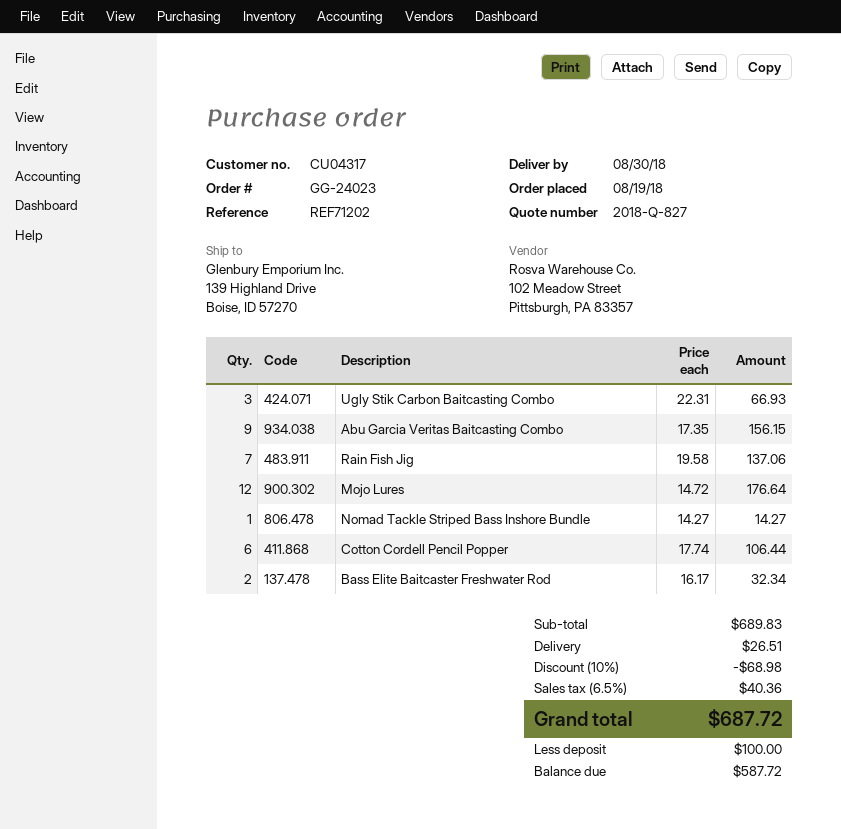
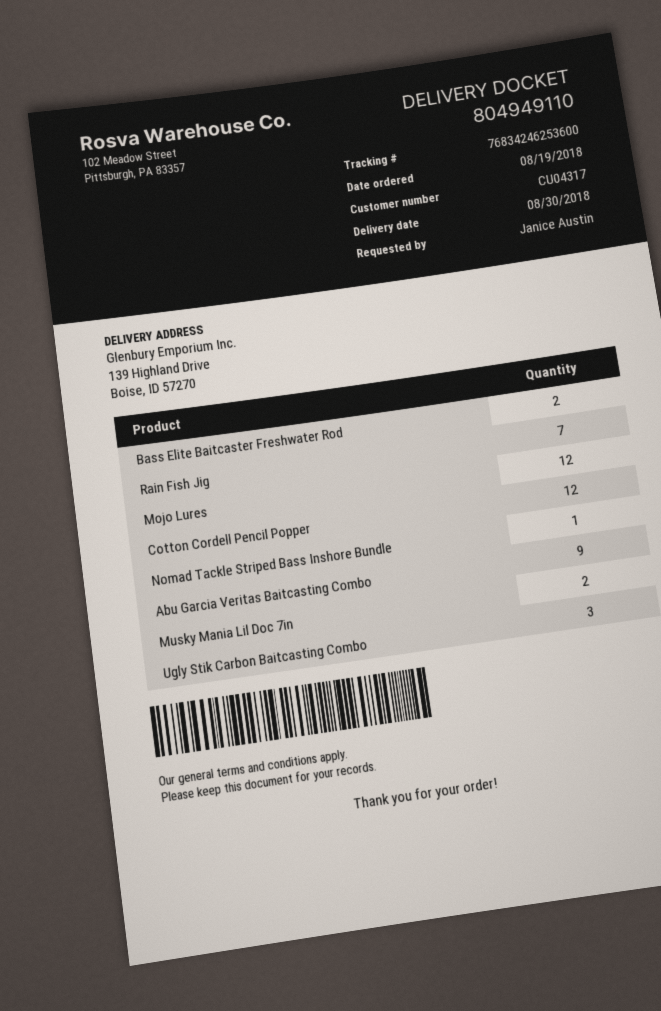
Cotton Cordell Pencil Popper: 6 -> 12
Musky Mania Lil Doc 7in: none -> 2

